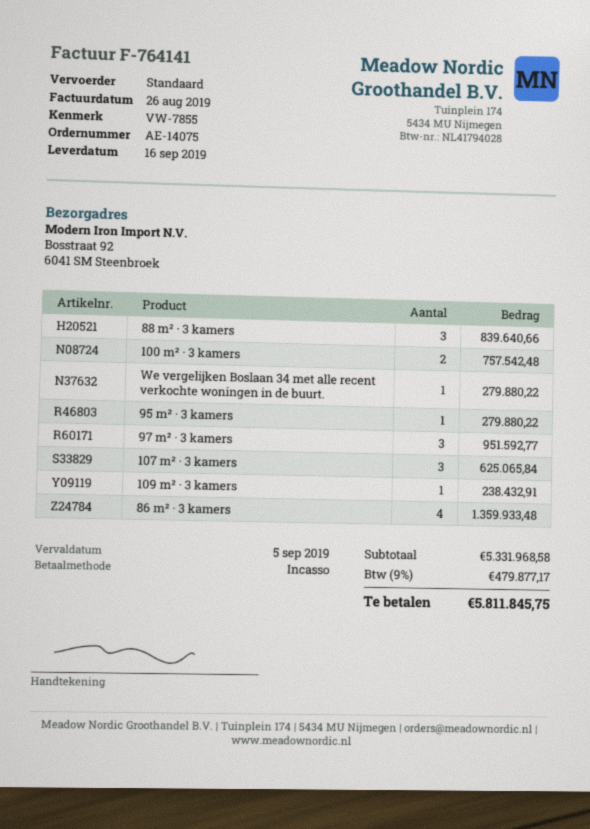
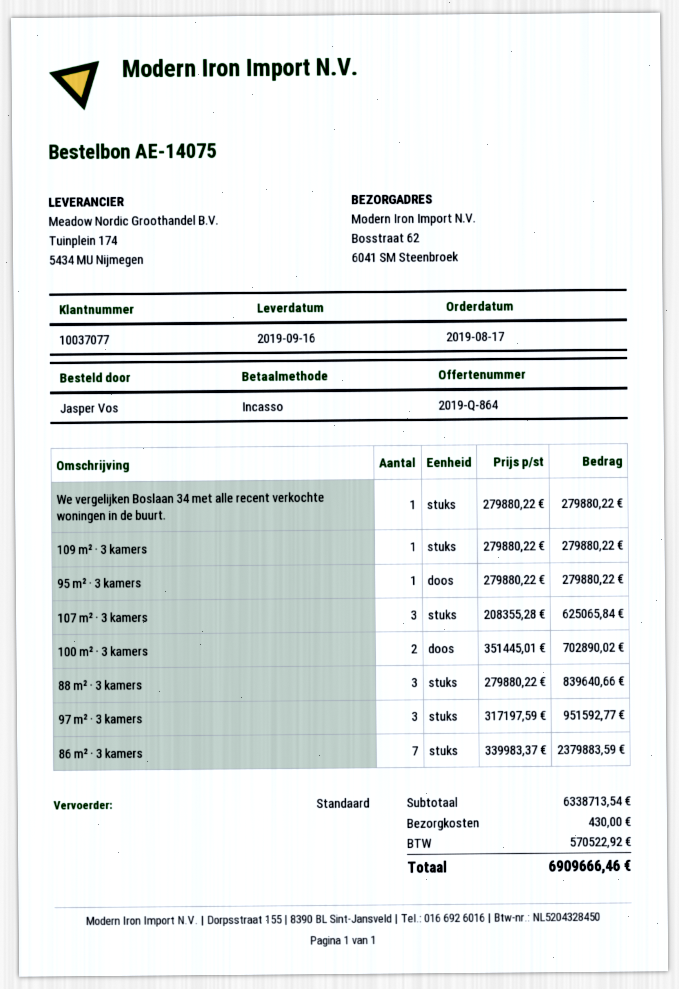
ship to: Bosstraat 92, 6041 SM Steenbroek -> Bosstraat 62, 6041 SM Steenbroek
100 m² · 3 kamers: 2 for 757542.48 -> 2 for 702890.02
109 m² · 3 kamers: 1 for 238432.91 -> 1 for 279880.22
86 m² · 3 kamers: 4 for 1359933.48 -> 7 for 2379883.59
subtotal: 5331968.58 -> 6338713.54
shipping: none -> 430.00
tax: 479877.17 -> 570522.92
total: 5811845.75 -> 6909666.46

